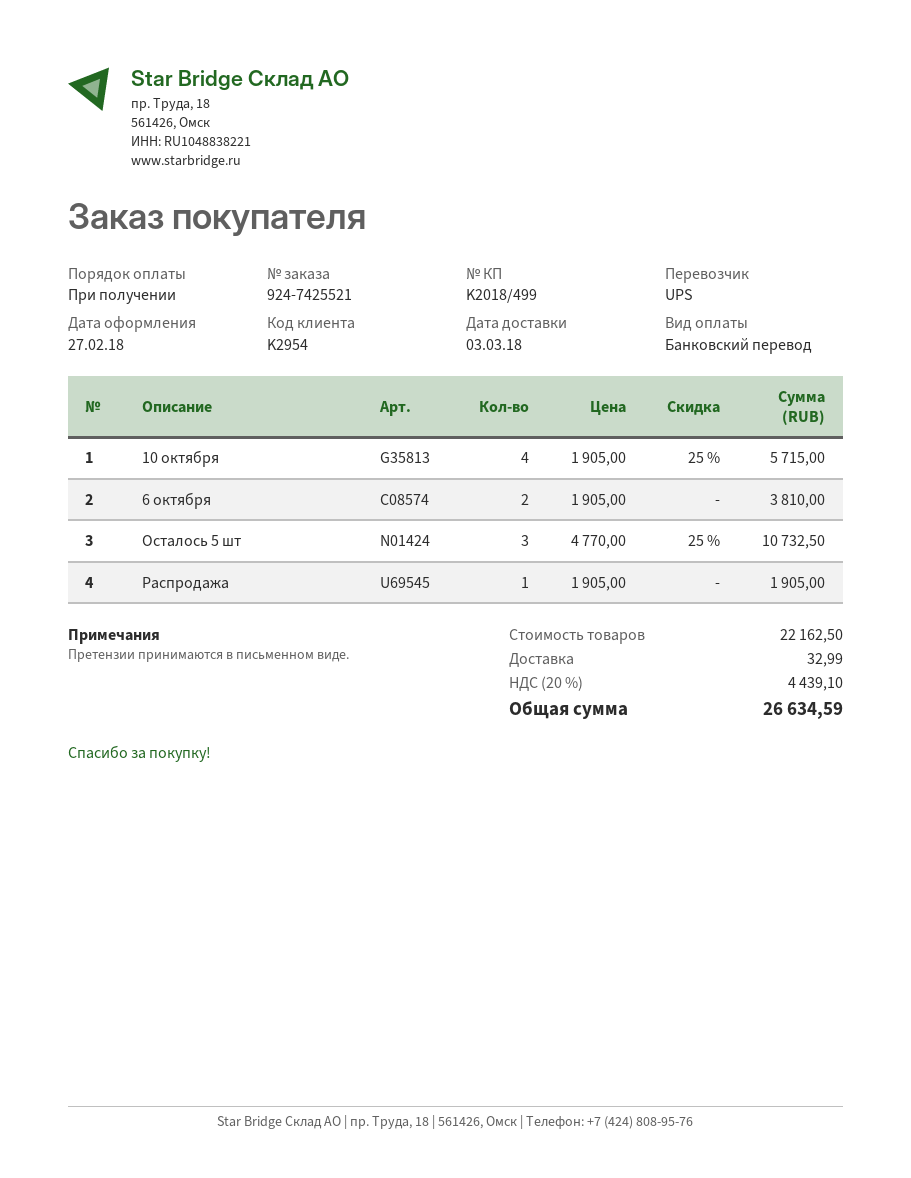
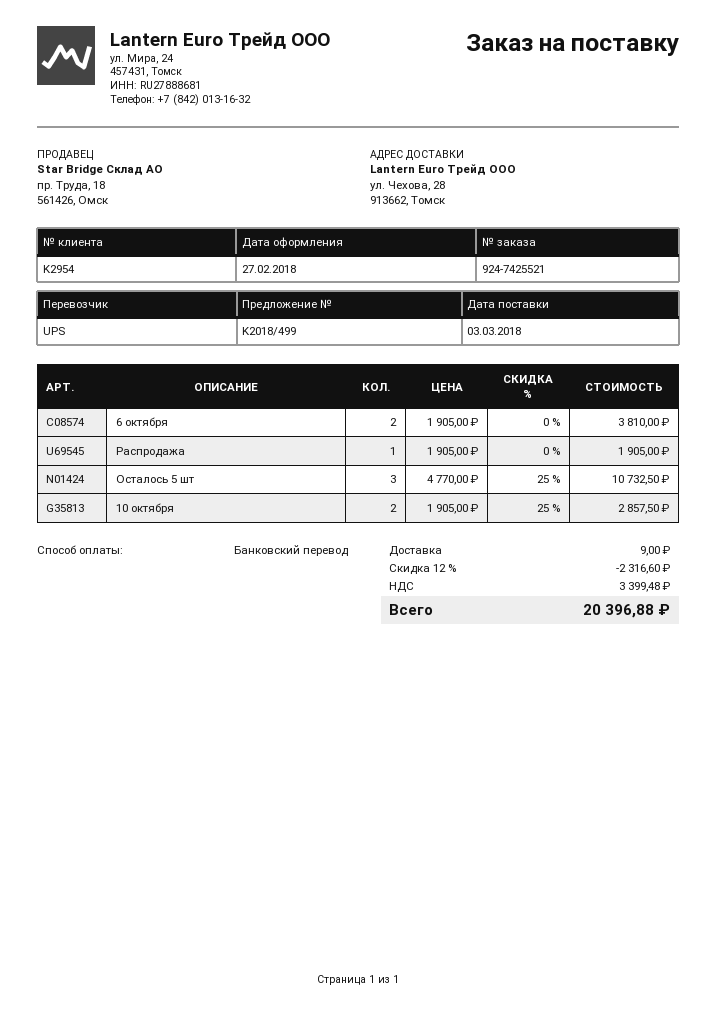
10 октября: 4 x 1905.00 - 25% = 5715.00 -> 2 x 1905.00 - 25% = 2857.50
discount: none -> 12% = 2316.60
shipping: 32.99 -> 9.00
tax: 4439.10 -> 3399.48
total: 26634.59 -> 20396.88

